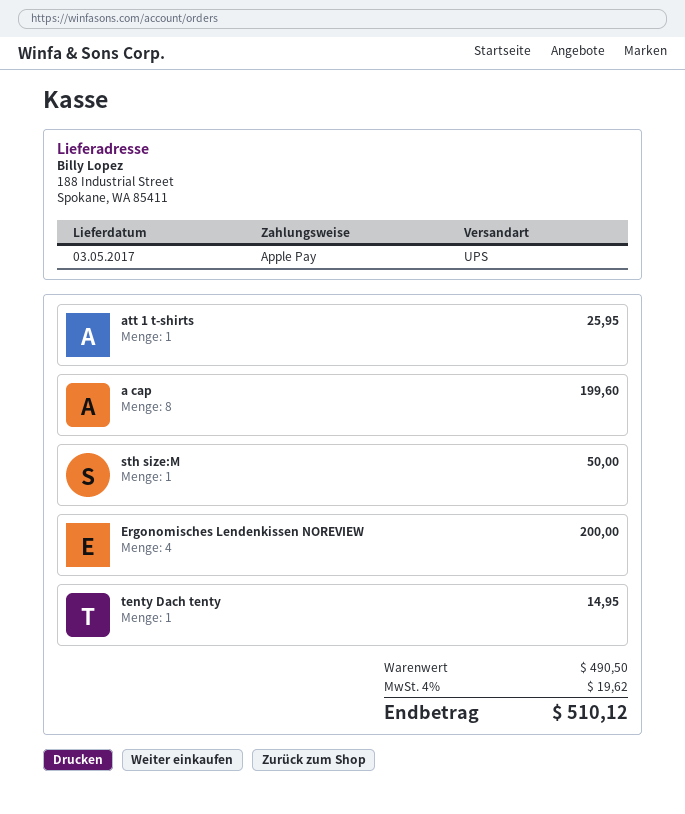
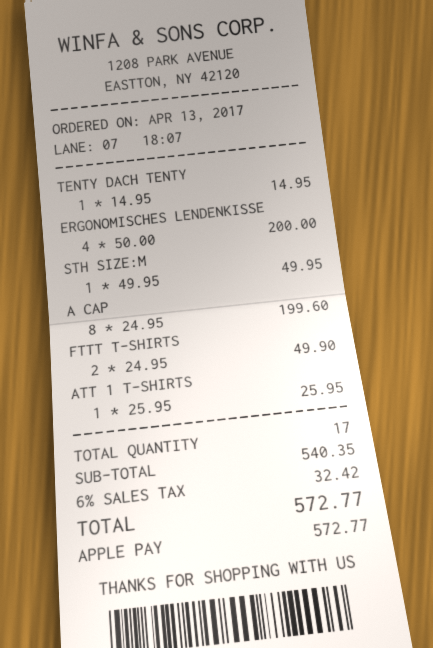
sth size:M: 1 for 50.00 -> 1 for 49.95
FTTT T-SHIRTS: none -> 2 for 49.90
subtotal: 490.50 -> 540.35
tax: 4% = 19.62 -> 6% = 32.42
total: 510.12 -> 572.77

